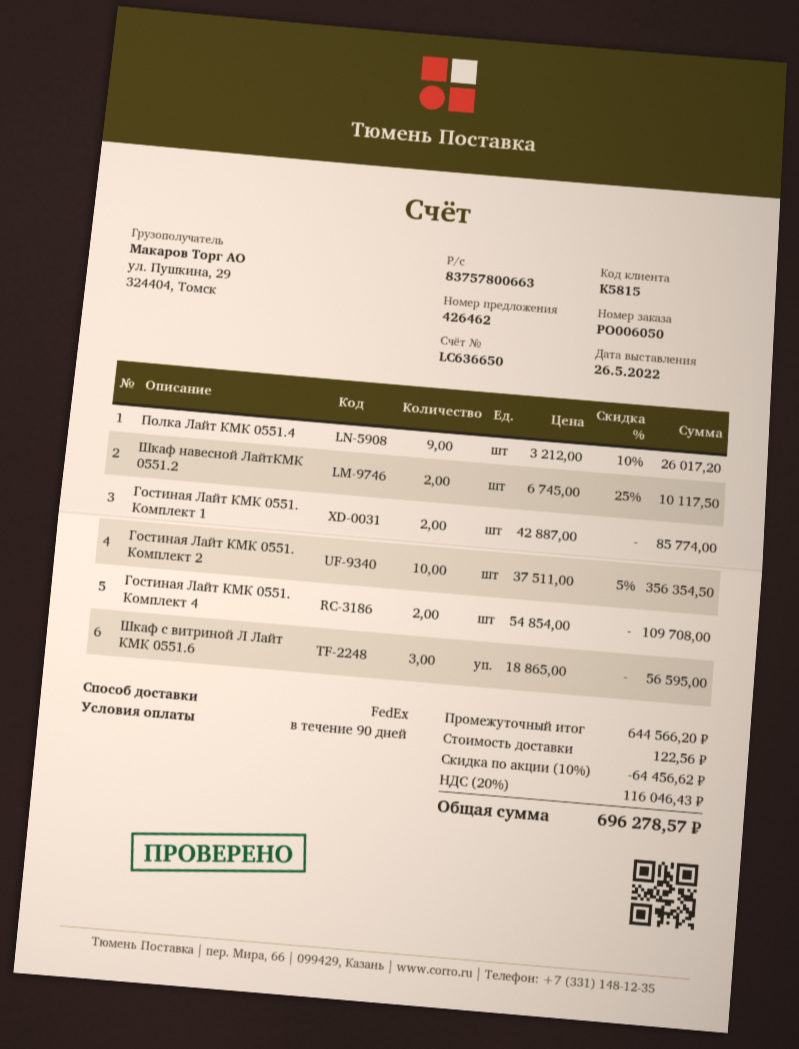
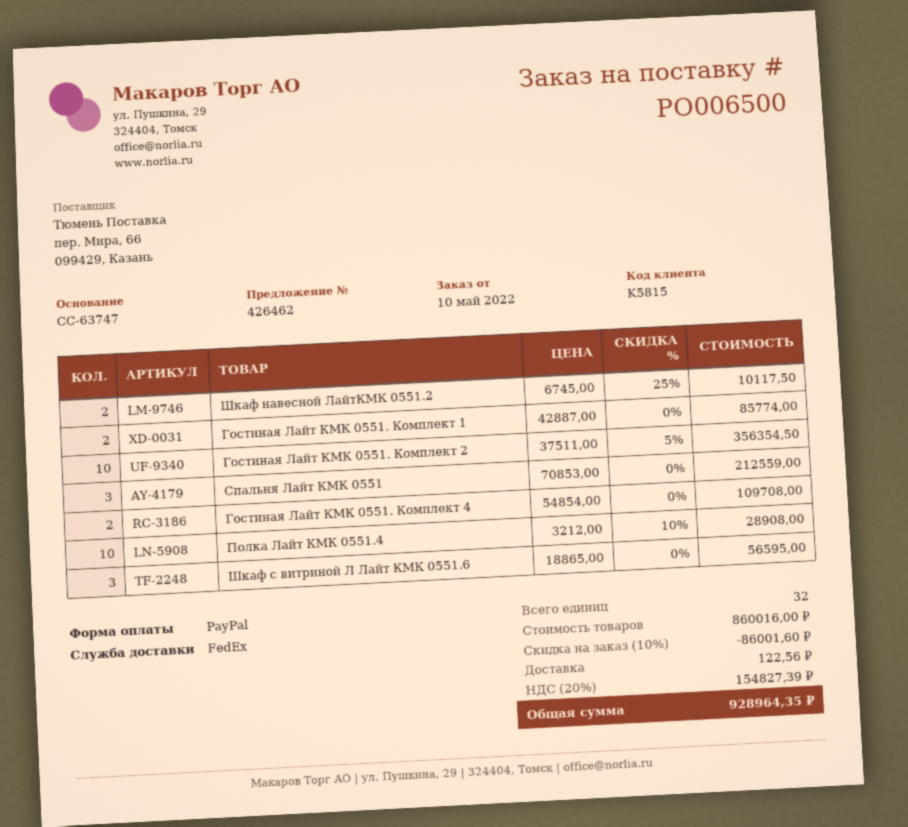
order number: PO006050 -> PO006500
Полка Лайт КМК 0551.4: 9 x 3212.00 - 10% = 26017.20 -> 10 x 3212.00 - 10% = 28908.00
Спальня Лайт КМК 0551: none -> 3 x 70853.00 = 212559.00
subtotal: 644566.20 -> 860016.00
discount: 10% = 64456.62 -> 10% = 86001.60
tax: 20% = 116046.43 -> 20% = 154827.39
total: 696278.57 -> 928964.35

